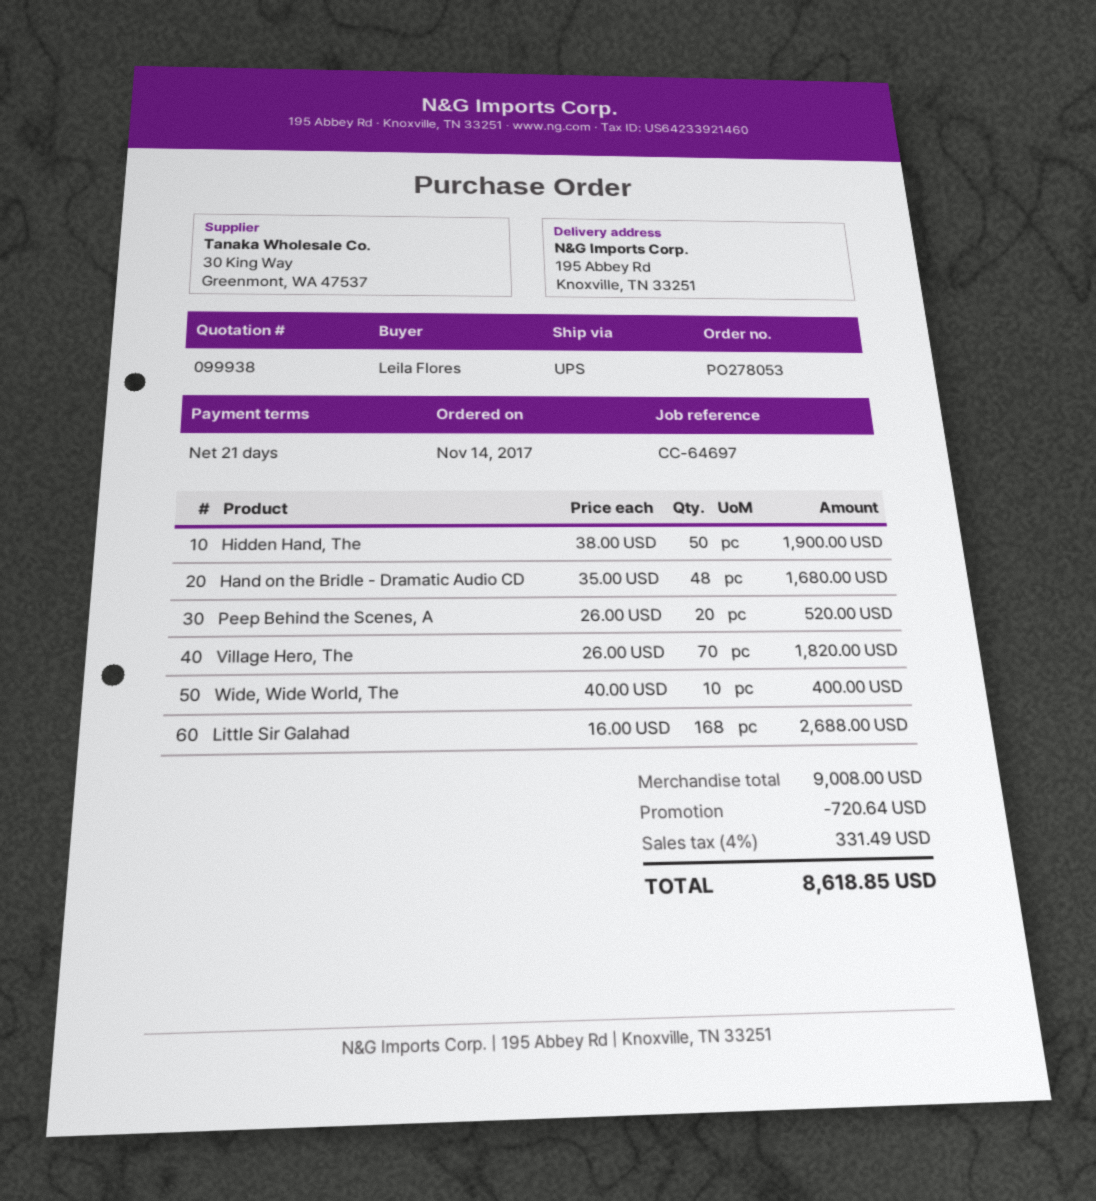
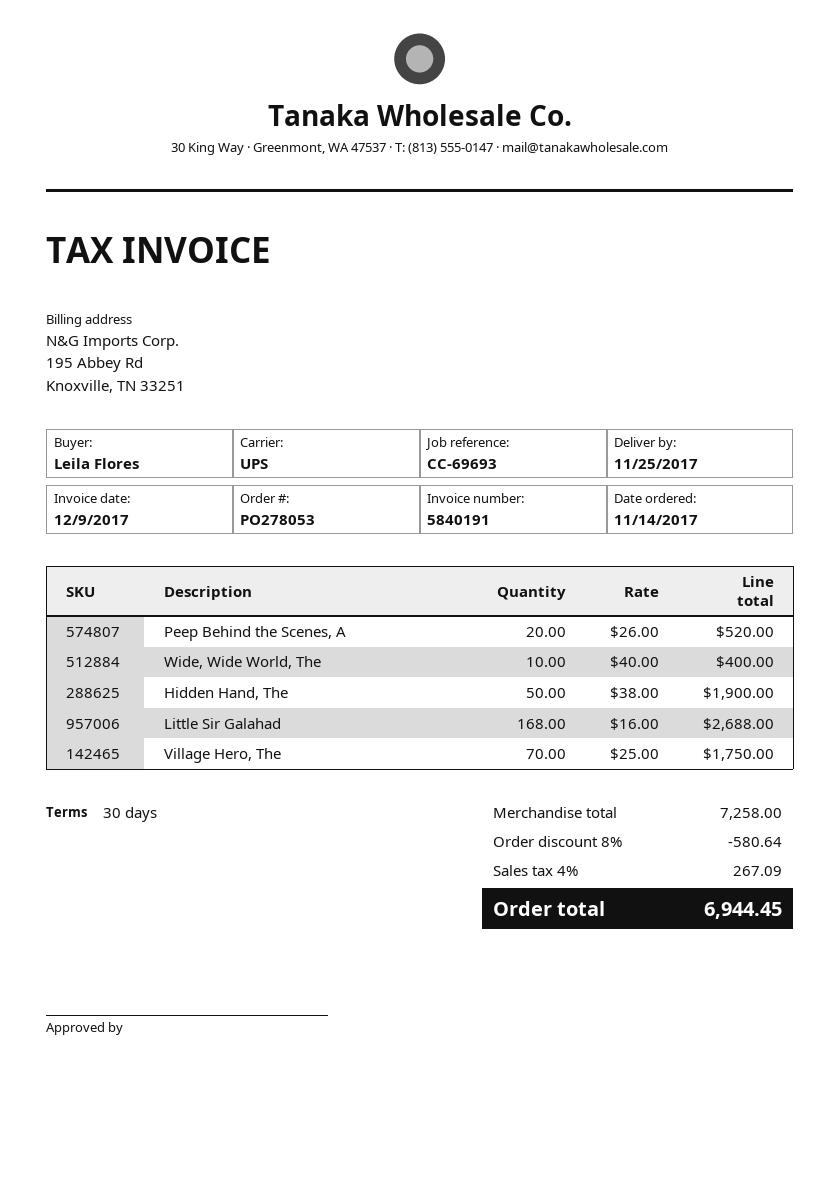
payment terms: 21 days -> 30 days
reference: CC-64697 -> CC-69693
Hand on the Bridle - Dramatic Audio CD: 48 x 35.00 = 1680.00 -> none
Village Hero, The: 70 x 26.00 = 1820.00 -> 70 x 25.00 = 1750.00
subtotal: 9008.00 -> 7258.00
discount: 720.64 -> 580.64
tax: 4% = 331.49 -> 4% = 267.09
total: 8618.85 -> 6944.45

